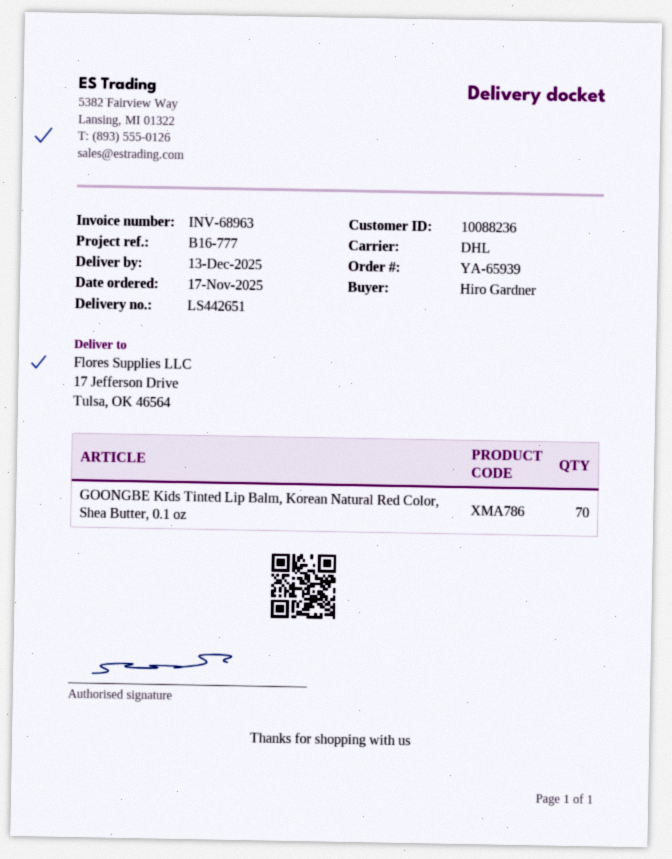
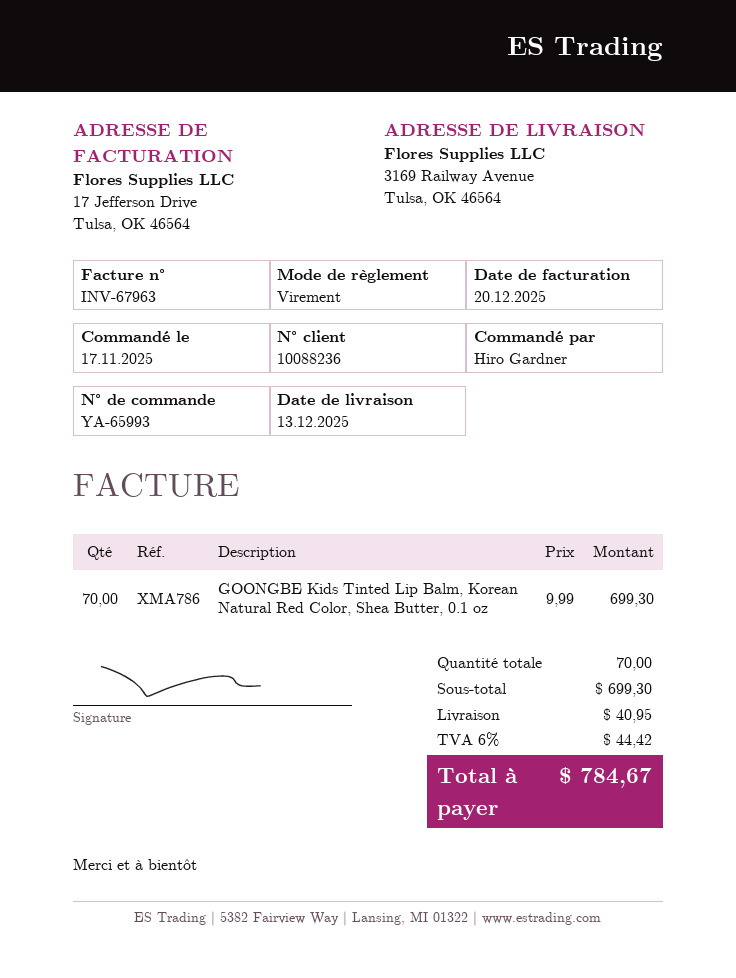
order number: YA-65939 -> YA-65993
invoice number: INV-68963 -> INV-67963
ship to: 17 Jefferson Drive, Tulsa, OK 46564 -> 3169 Railway Avenue, Tulsa, OK 46564

